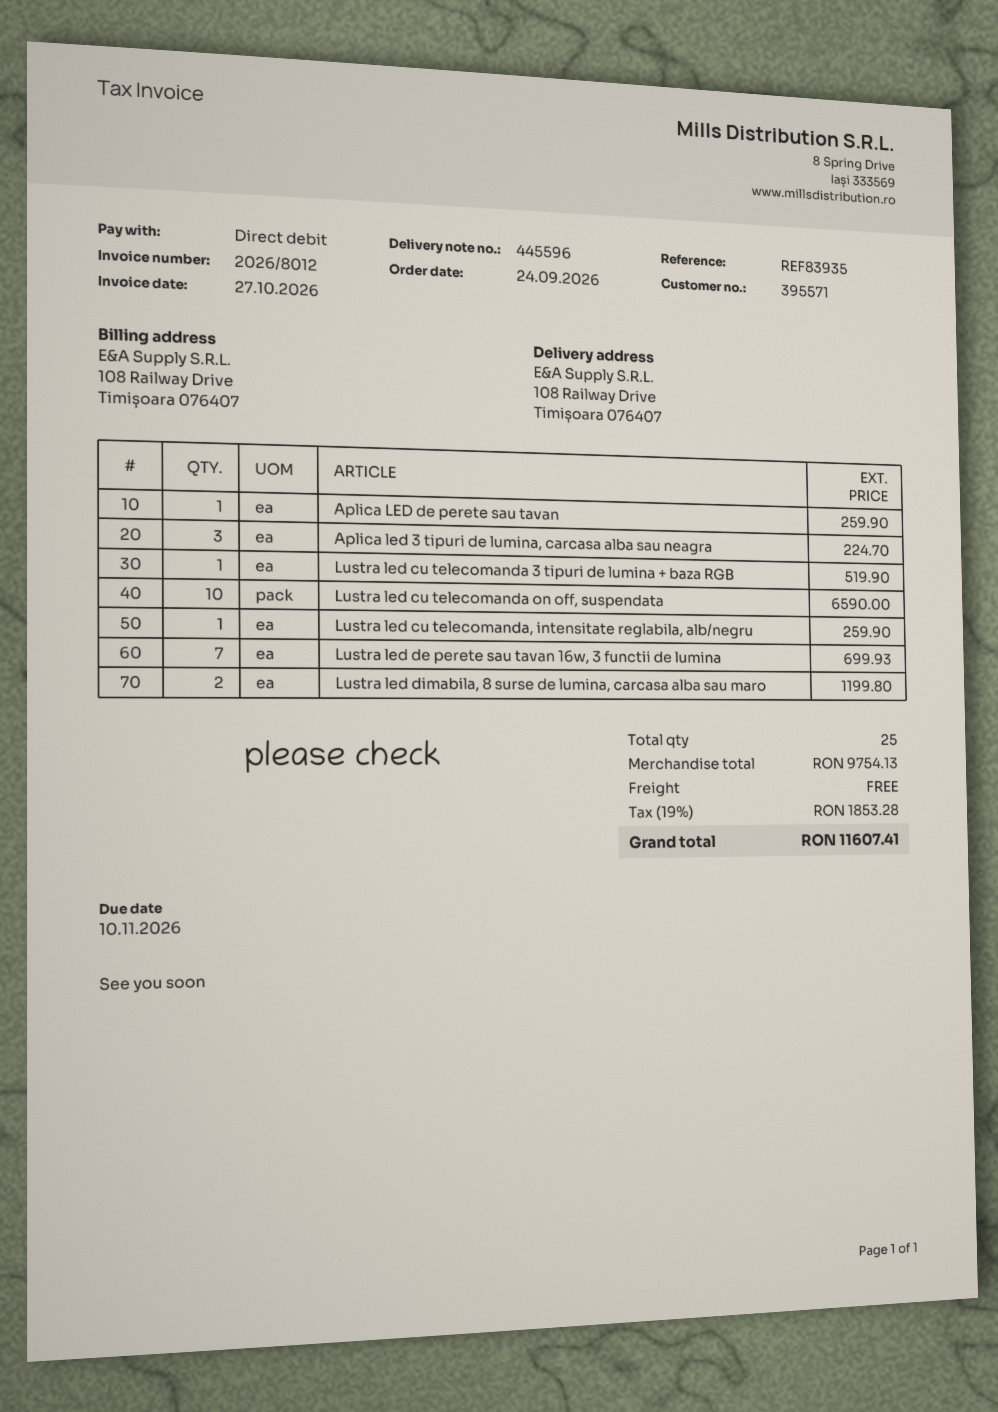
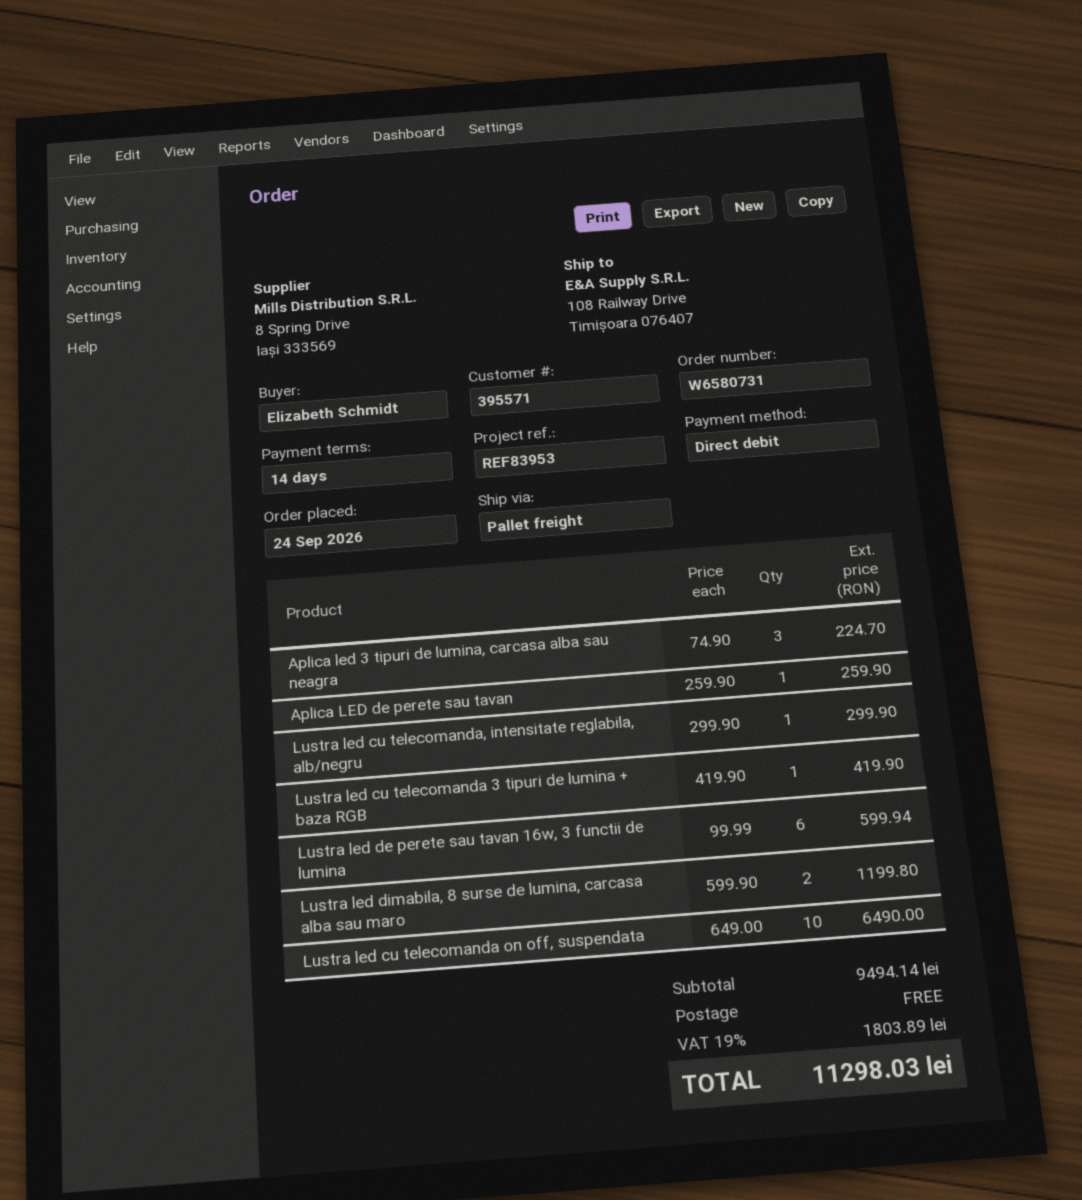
reference: REF83935 -> REF83953
Lustra led cu telecomanda 3 tipuri de lumina + baza RGB: 1 for 519.90 -> 1 for 419.90
Lustra led cu telecomanda on off, suspendata: 10 for 6590.00 -> 10 for 6490.00
Lustra led cu telecomanda, intensitate reglabila, alb/negru: 1 for 259.90 -> 1 for 299.90
Lustra led de perete sau tavan 16w, 3 functii de lumina: 7 for 699.93 -> 6 for 599.94
subtotal: 9754.13 -> 9494.14
tax: 19% = 1853.28 -> 19% = 1803.89
total: 11607.41 -> 11298.03

